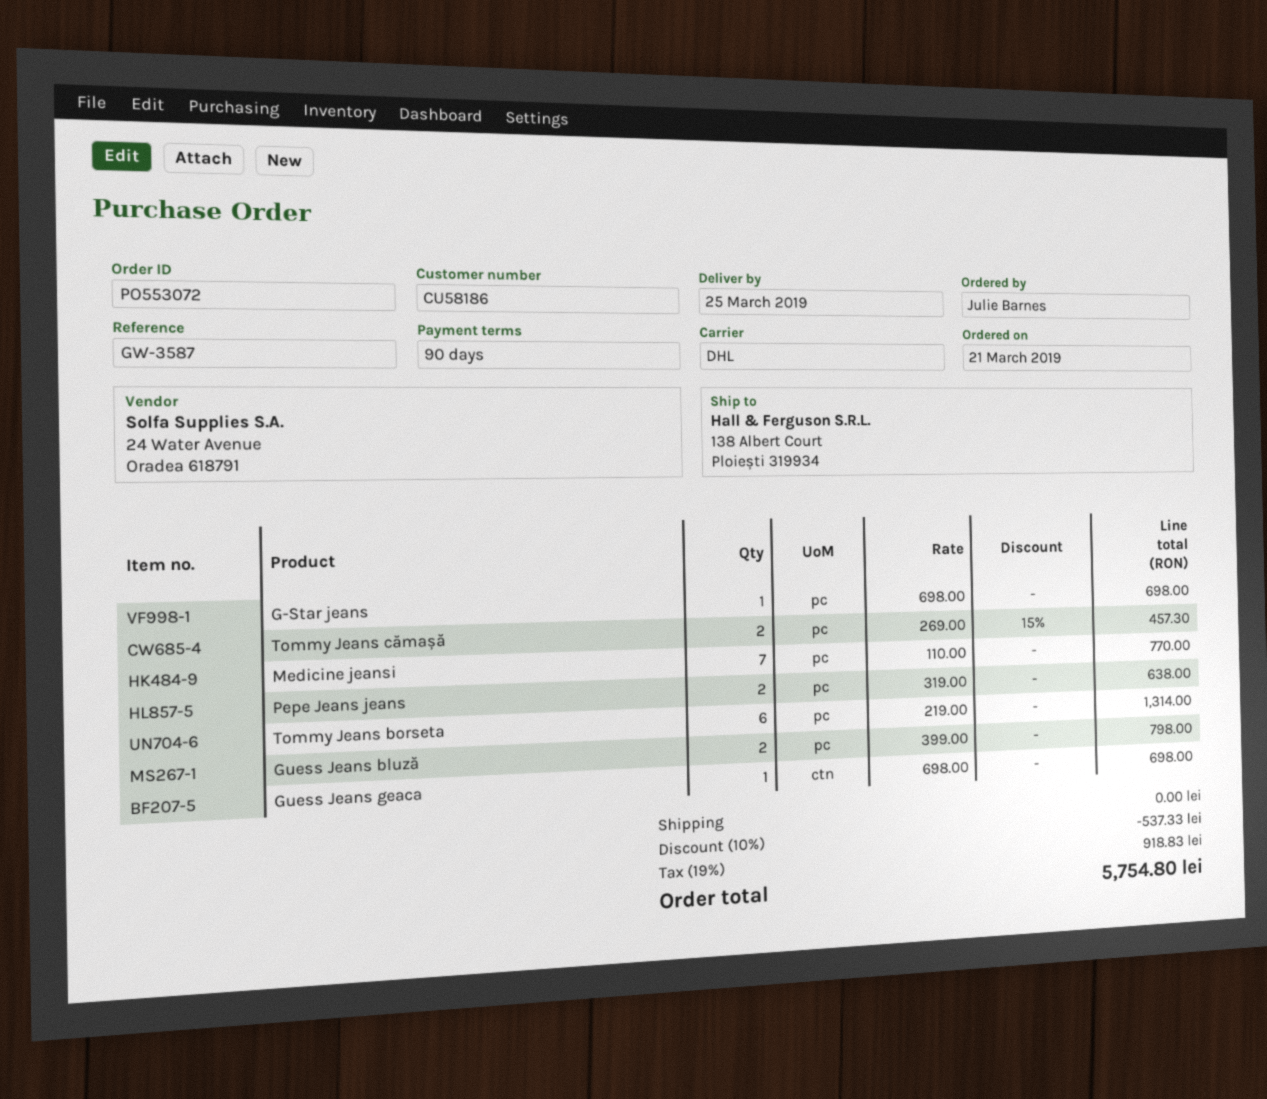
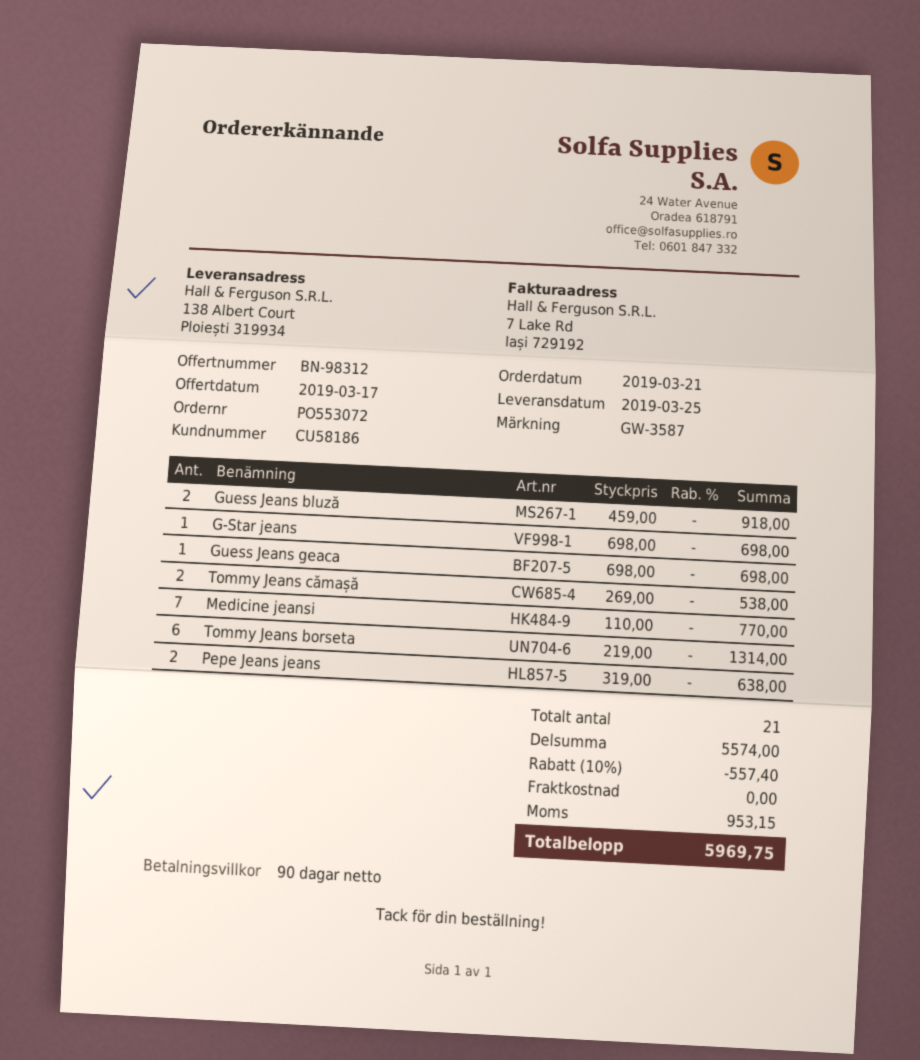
Tommy Jeans cămașă: 2 x 269.00 - 15% = 457.30 -> 2 x 269.00 = 538.00
Guess Jeans bluză: 2 x 399.00 = 798.00 -> 2 x 459.00 = 918.00
discount: 10% = 537.33 -> 10% = 557.40
tax: 918.83 -> 953.15
total: 5754.80 -> 5969.75

